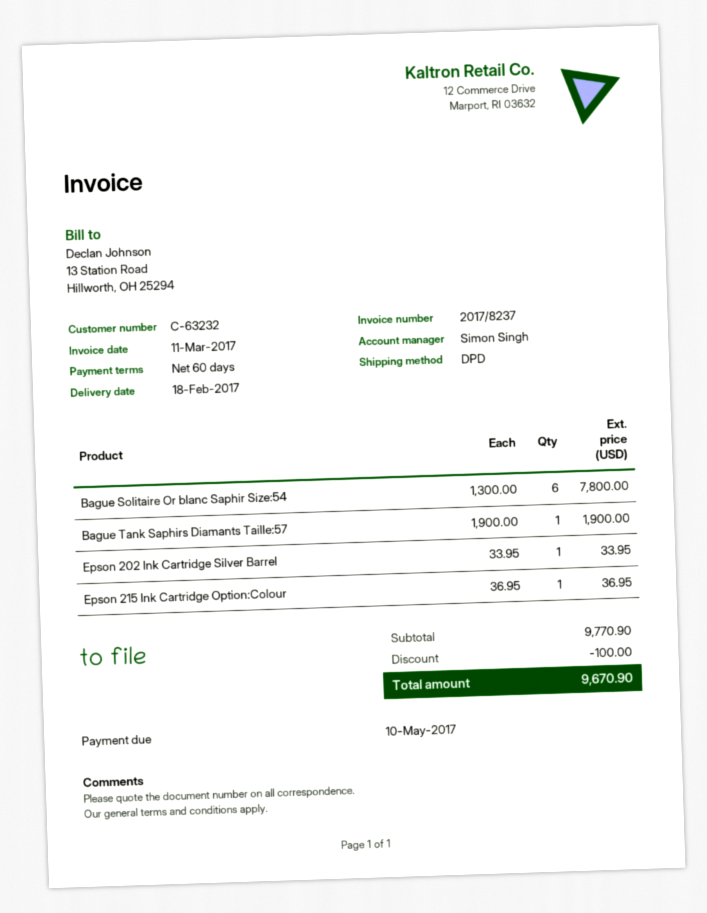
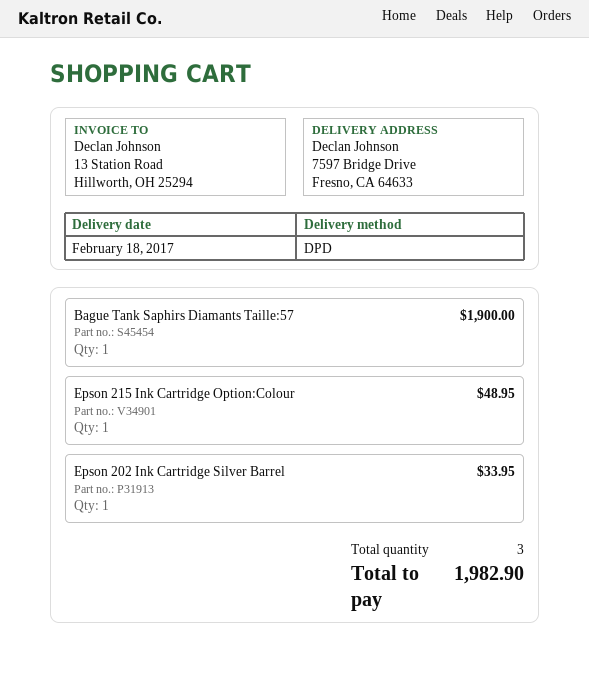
Bague Solitaire Or blanc Saphir Size:54: 6 for 7800.00 -> none
Epson 215 Ink Cartridge Option:Colour: 1 for 36.95 -> 1 for 48.95
discount: 100.00 -> none
total: 9670.90 -> 1982.90

